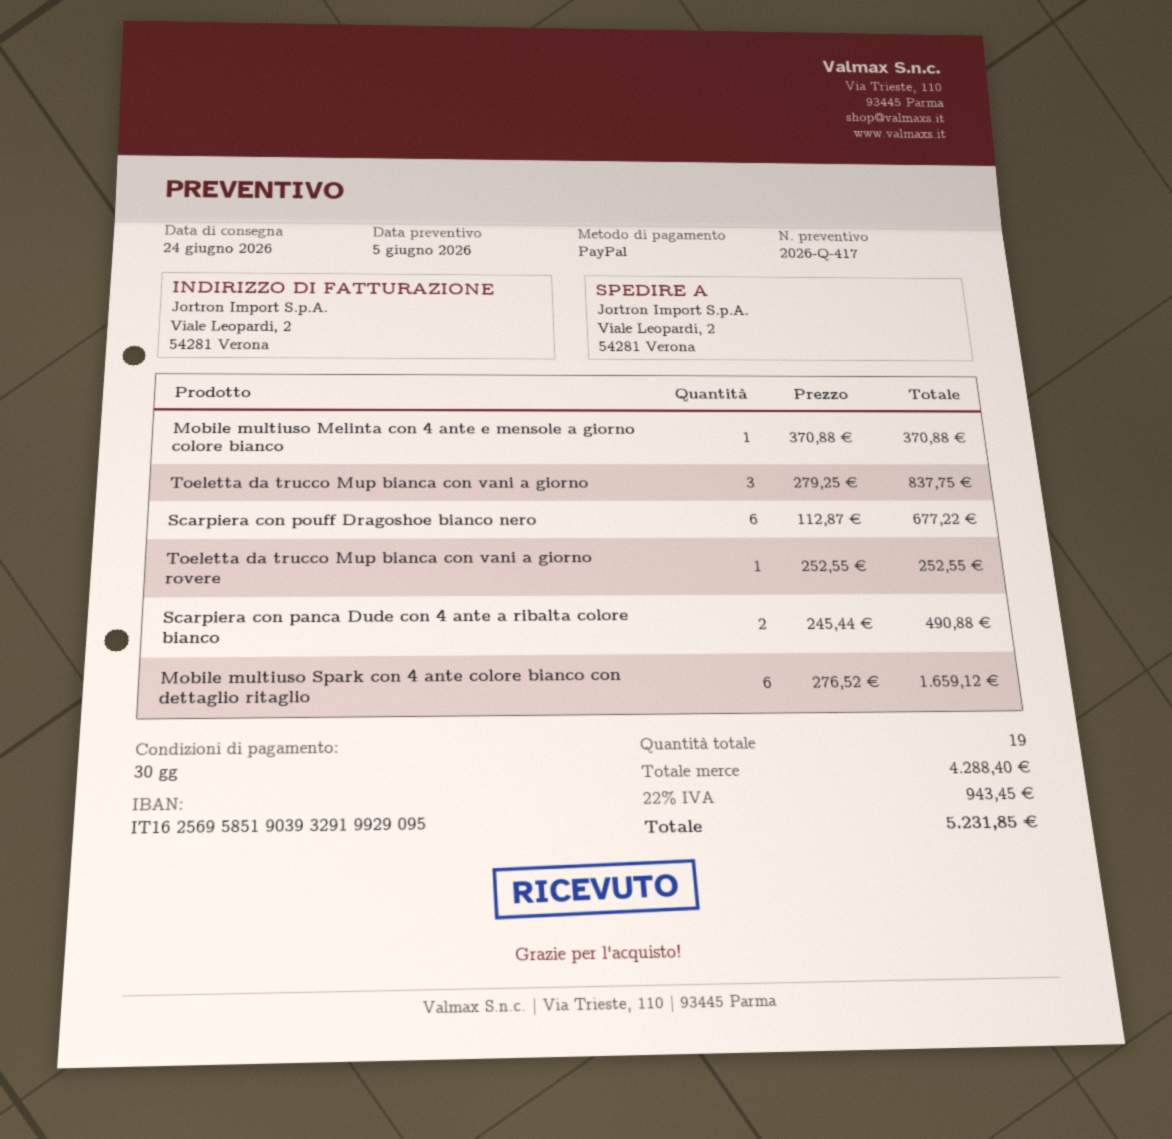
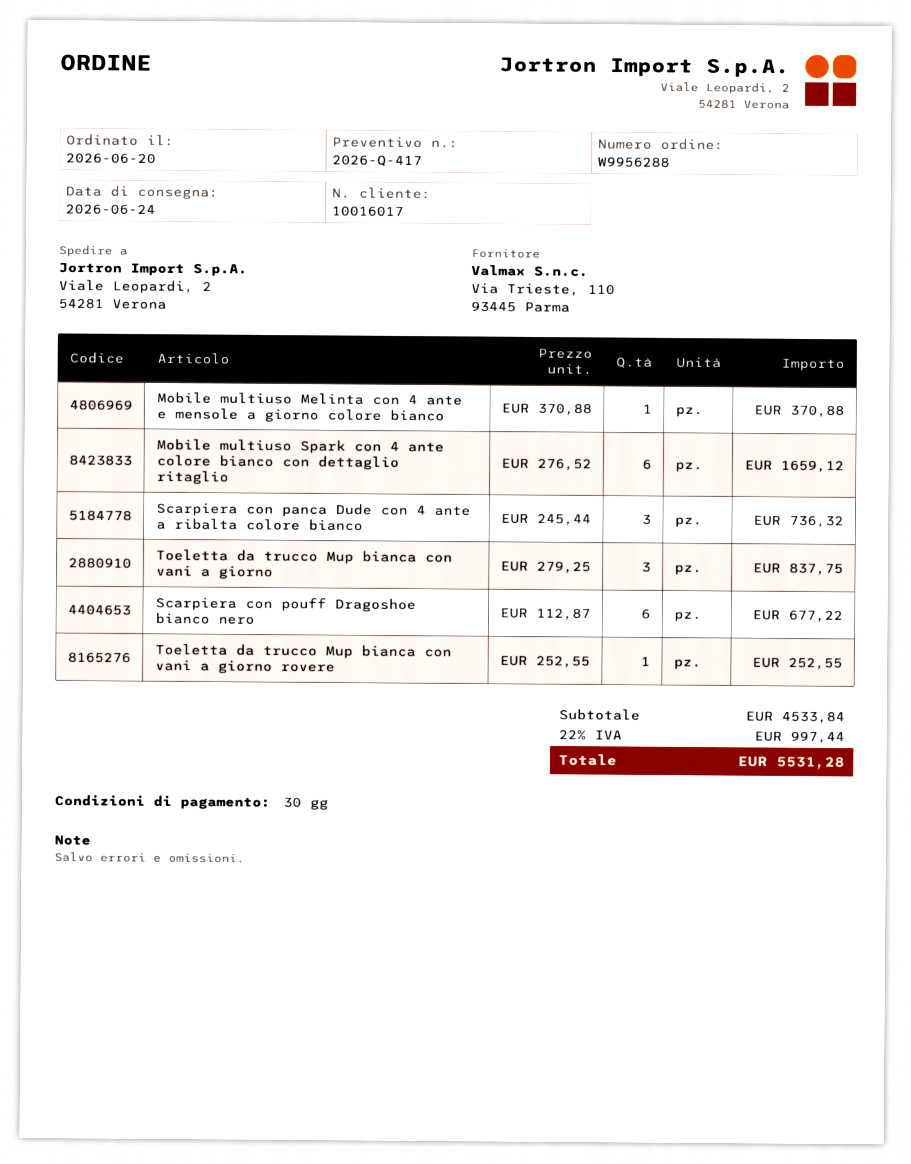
Scarpiera con panca Dude con 4 ante a ribalta colore bianco: 2 x 245.44 = 490.88 -> 3 x 245.44 = 736.32
subtotal: 4288.40 -> 4533.84
tax: 22% = 943.45 -> 22% = 997.44
total: 5231.85 -> 5531.28

